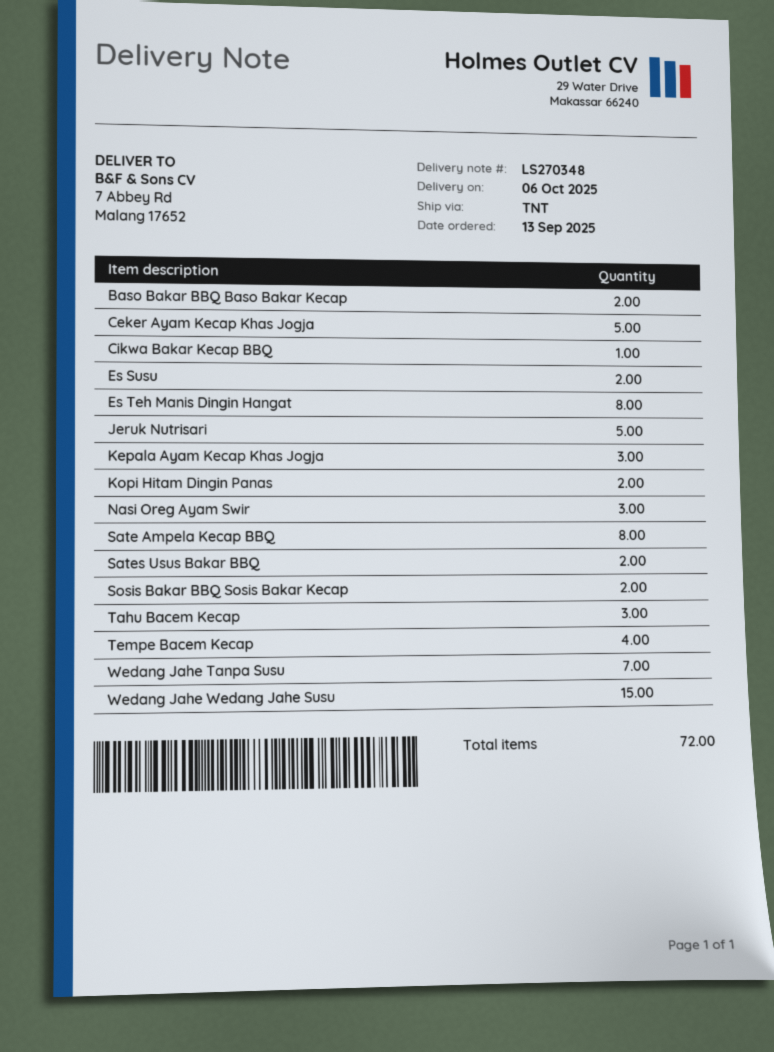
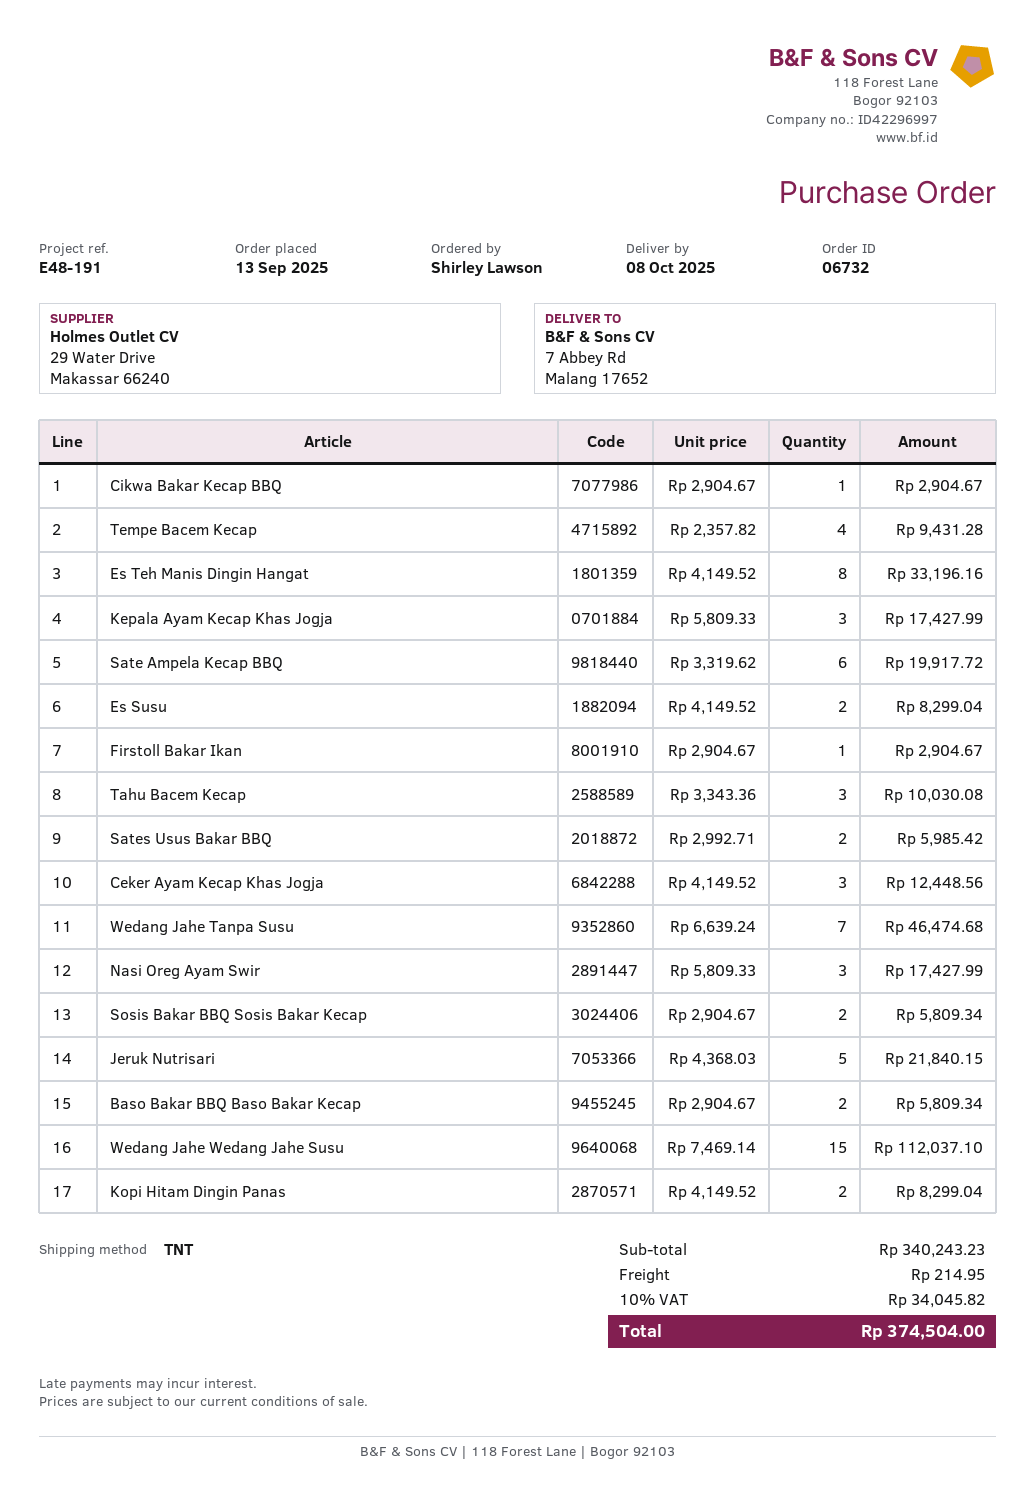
delivery date: 2025-10-06 -> 2025-10-08
Ceker Ayam Kecap Khas Jogja: 5 -> 3
Sate Ampela Kecap BBQ: 8 -> 6
Firstoll Bakar Ikan: none -> 1

